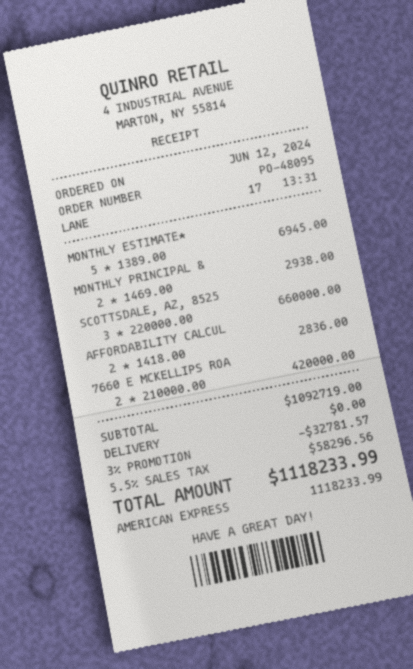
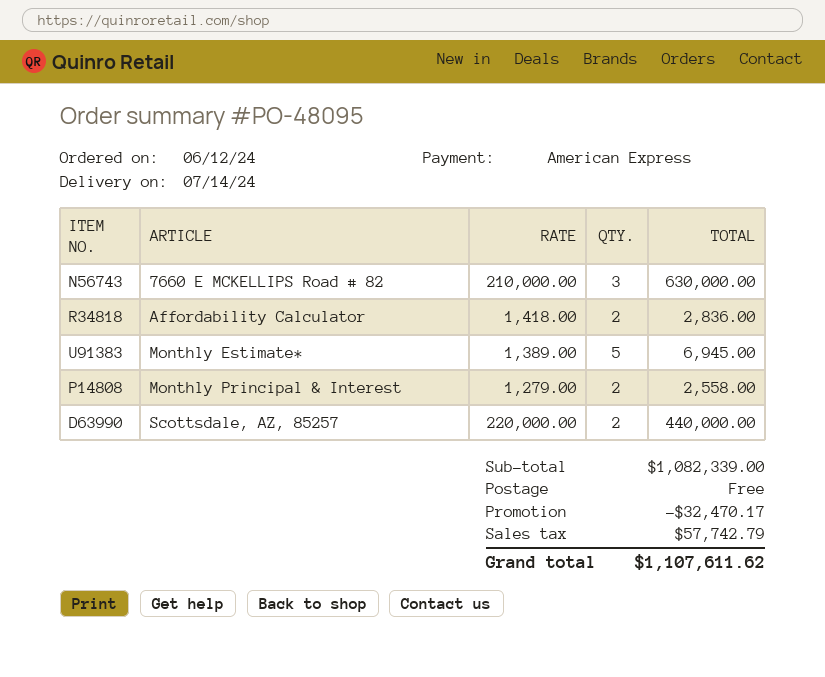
MONTHLY PRINCIPAL &: 2 x 1469.00 = 2938.00 -> 2 x 1279.00 = 2558.00
SCOTTSDALE, AZ, 8525: 3 x 220000.00 = 660000.00 -> 2 x 220000.00 = 440000.00
7660 E MCKELLIPS ROA: 2 x 210000.00 = 420000.00 -> 3 x 210000.00 = 630000.00
subtotal: 1092719.00 -> 1082339.00
discount: 32781.57 -> 32470.17
tax: 58296.56 -> 57742.79
total: 1118233.99 -> 1107611.62

